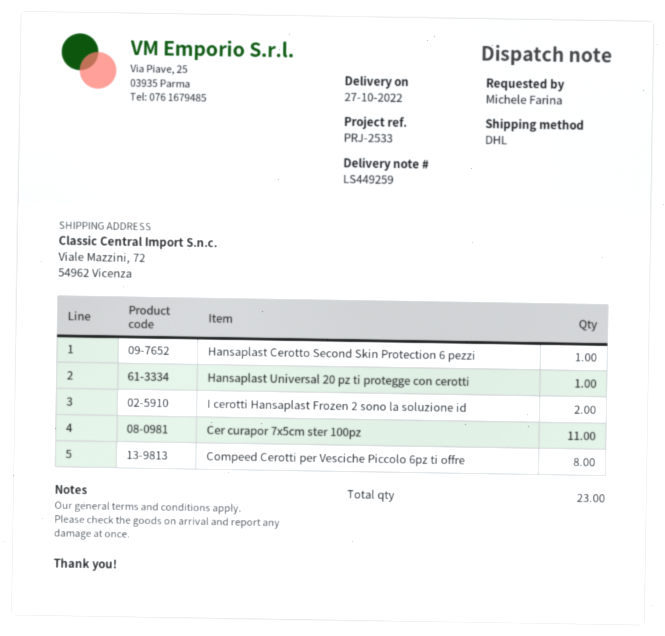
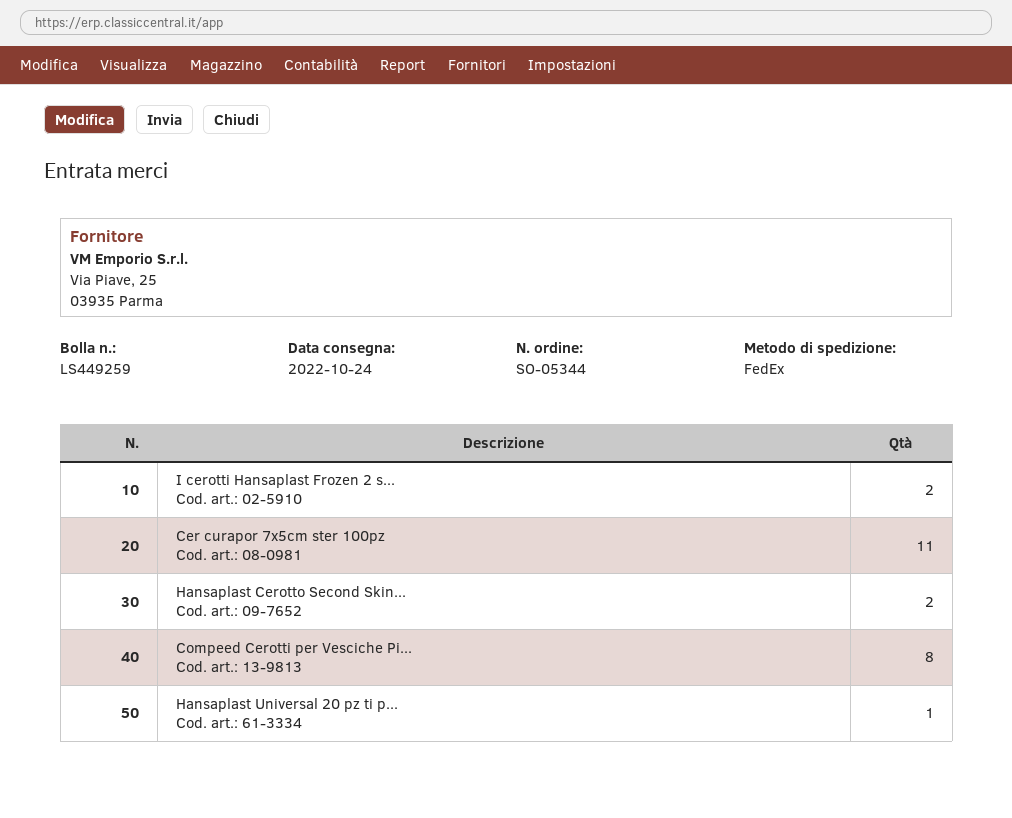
delivery date: 2022-10-27 -> 2022-10-24
shipping method: DHL -> FedEx
Hansaplast Cerotto Second Skin Protection 6 pezzi: 1 -> 2

